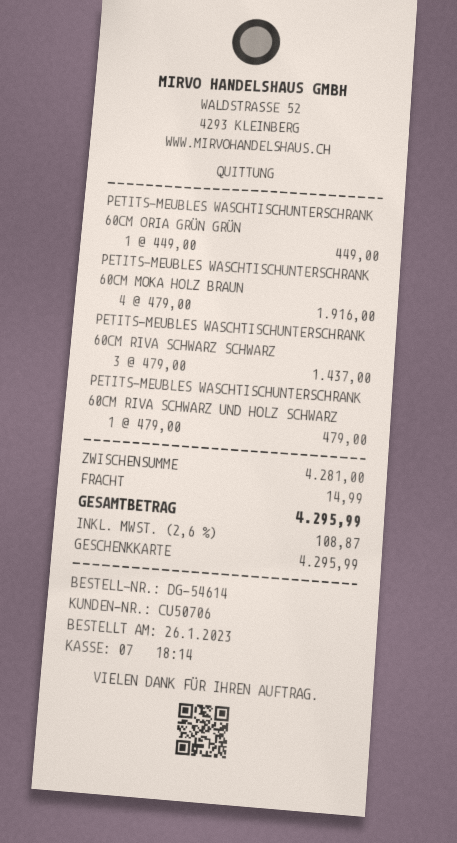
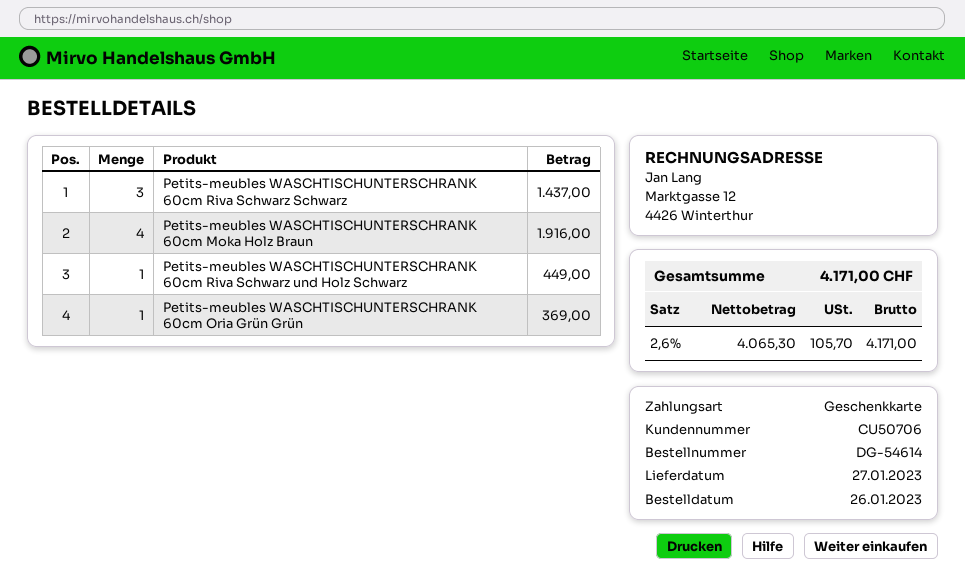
PETITS-MEUBLES WASCHTISCHUNTERSCHRANK 60CM ORIA GRÜN GRÜN: 1 for 449.00 -> 1 for 369.00
PETITS-MEUBLES WASCHTISCHUNTERSCHRANK 60CM RIVA SCHWARZ UND HOLZ SCHWARZ: 1 for 479.00 -> 1 for 449.00
shipping: 14.99 -> none
tax: 2.6% = 108.87 -> 2.6% = 105.70
total: 4295.99 -> 4171.00

